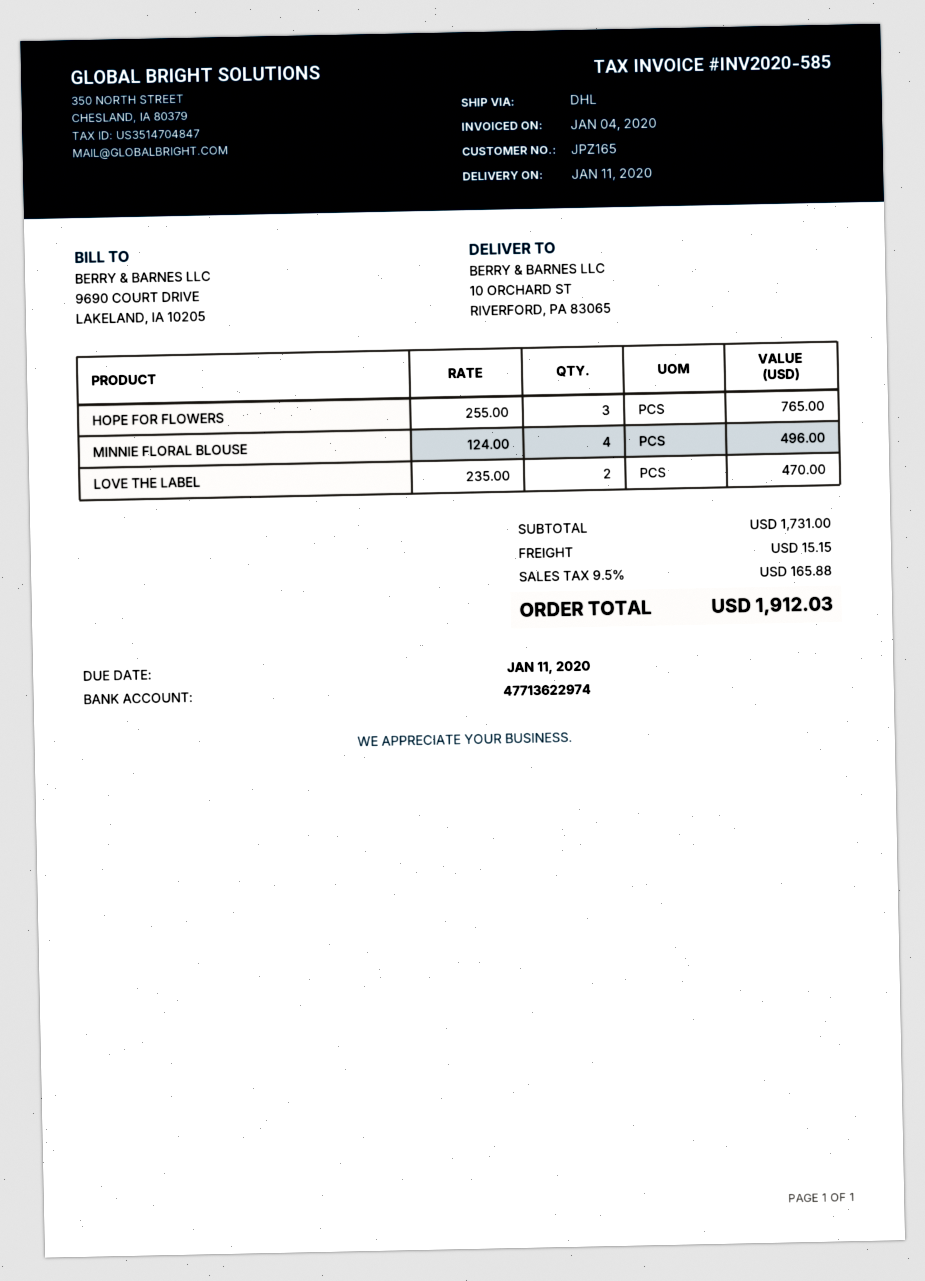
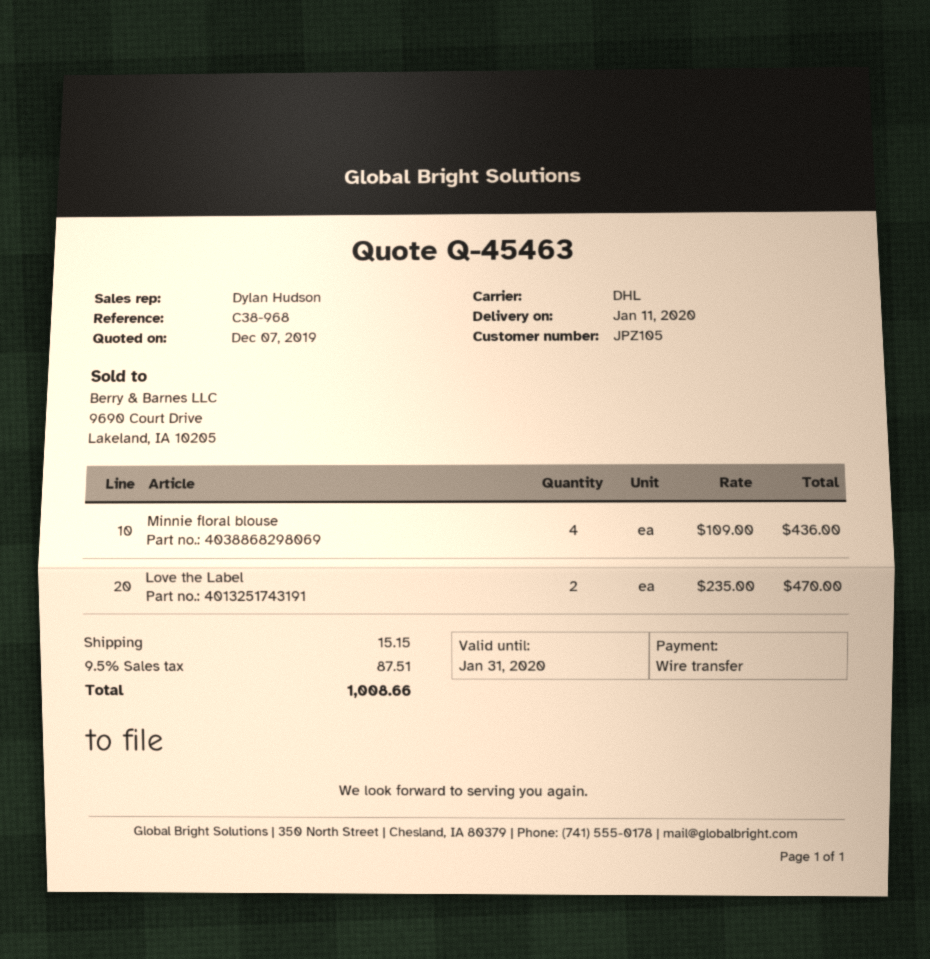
customer number: JPZ165 -> JPZ105
HOPE FOR FLOWERS: 3 x 255.00 = 765.00 -> none
MINNIE FLORAL BLOUSE: 4 x 124.00 = 496.00 -> 4 x 109.00 = 436.00
tax: 9.5% = 165.88 -> 9.5% = 87.51
total: 1912.03 -> 1008.66

